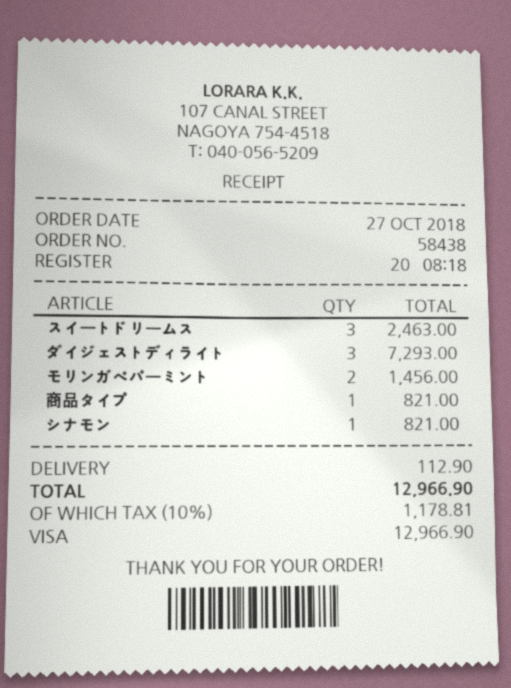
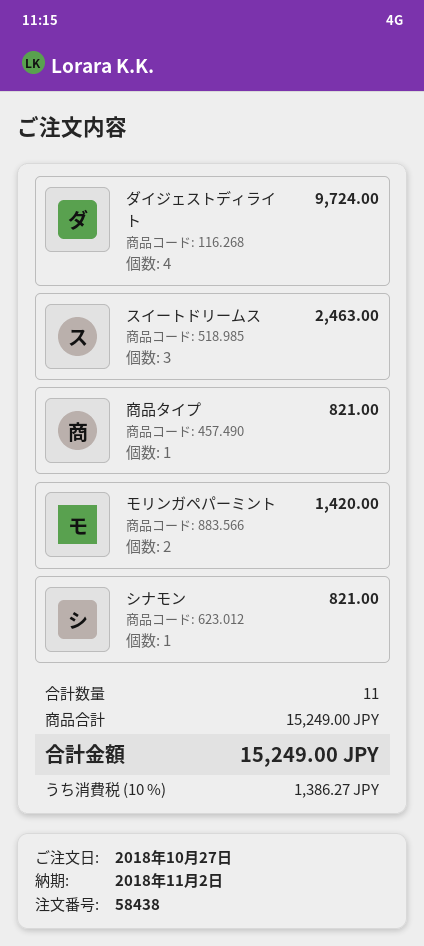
ダイジェストディライト: 3 for 7293.00 -> 4 for 9724.00
モリンガペパーミント: 2 for 1456.00 -> 2 for 1420.00
shipping: 112.90 -> none
tax: 10% = 1178.81 -> 10% = 1386.27
total: 12966.90 -> 15249.00

